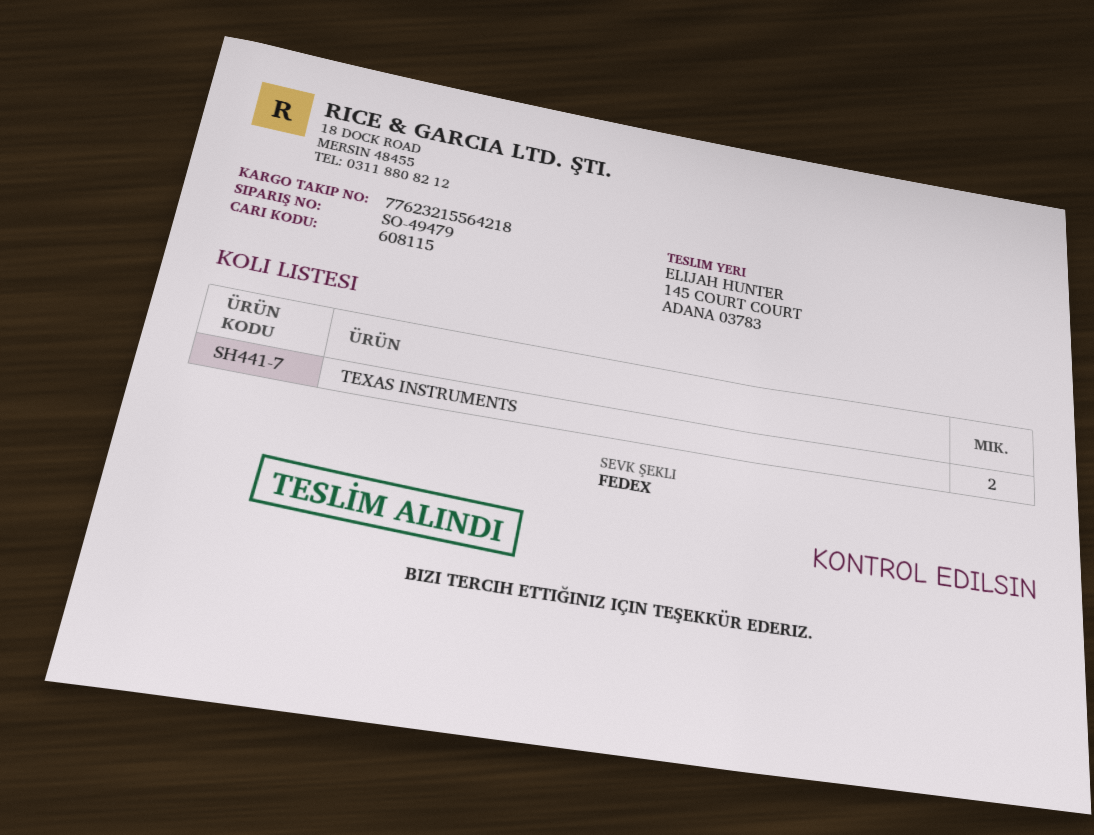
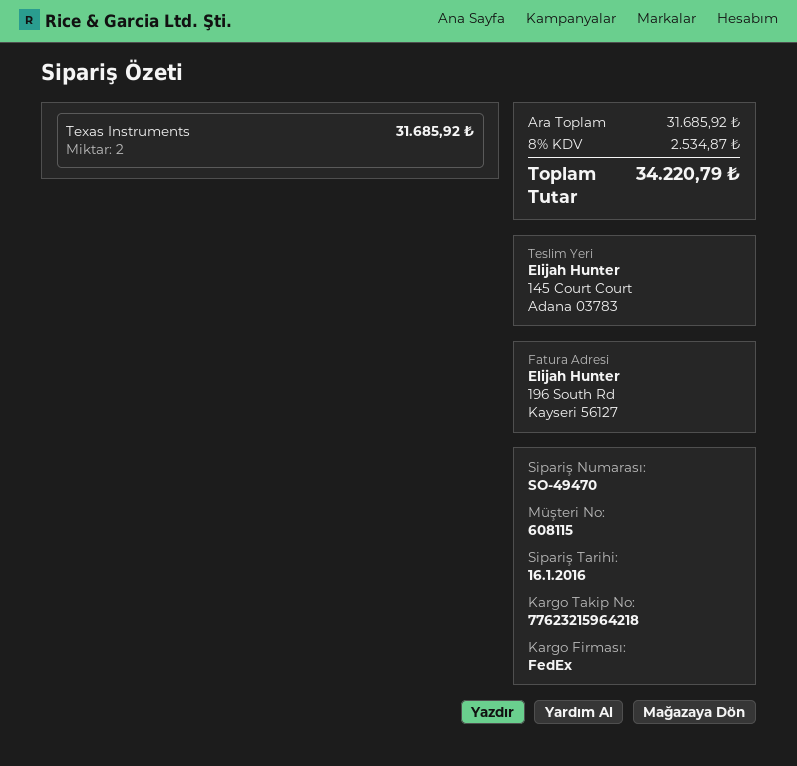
order number: SO-49479 -> SO-49470
tracking number: 77623215564218 -> 77623215964218

